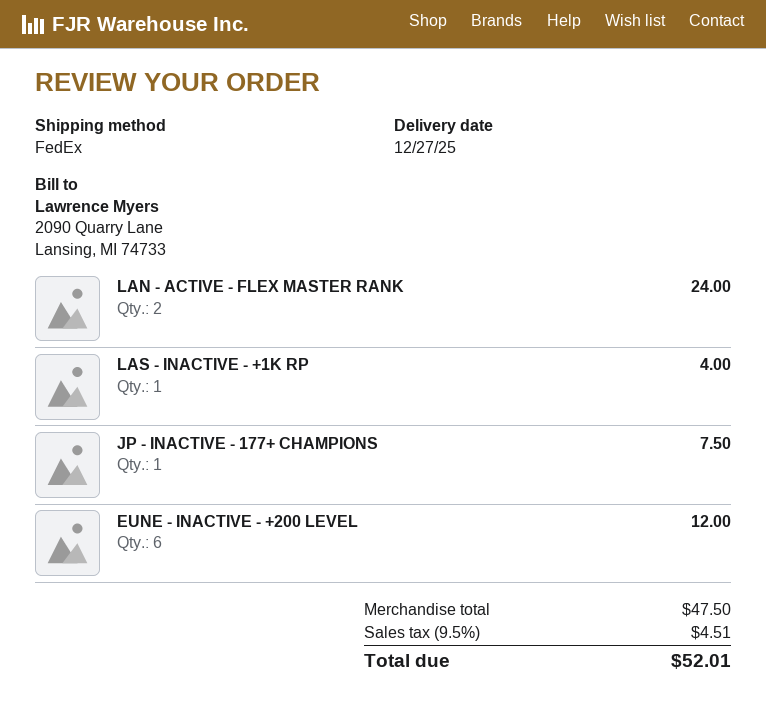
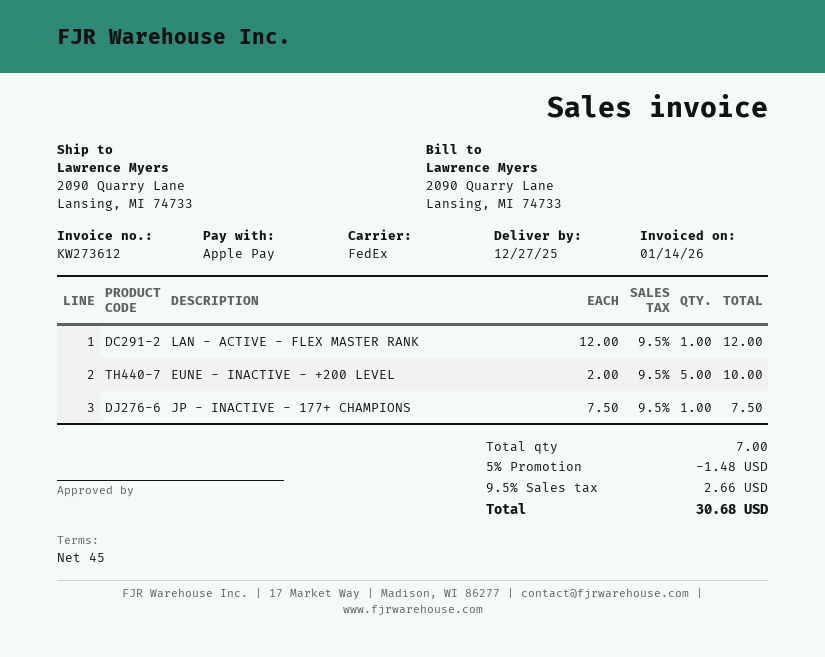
LAN - ACTIVE - FLEX MASTER RANK: 2 for 24.00 -> 1 for 12.00
LAS - INACTIVE - +1K RP: 1 for 4.00 -> none
EUNE - INACTIVE - +200 LEVEL: 6 for 12.00 -> 5 for 10.00
discount: none -> 5% = 1.48
tax: 9.5% = 4.51 -> 9.5% = 2.66
total: 52.01 -> 30.68

